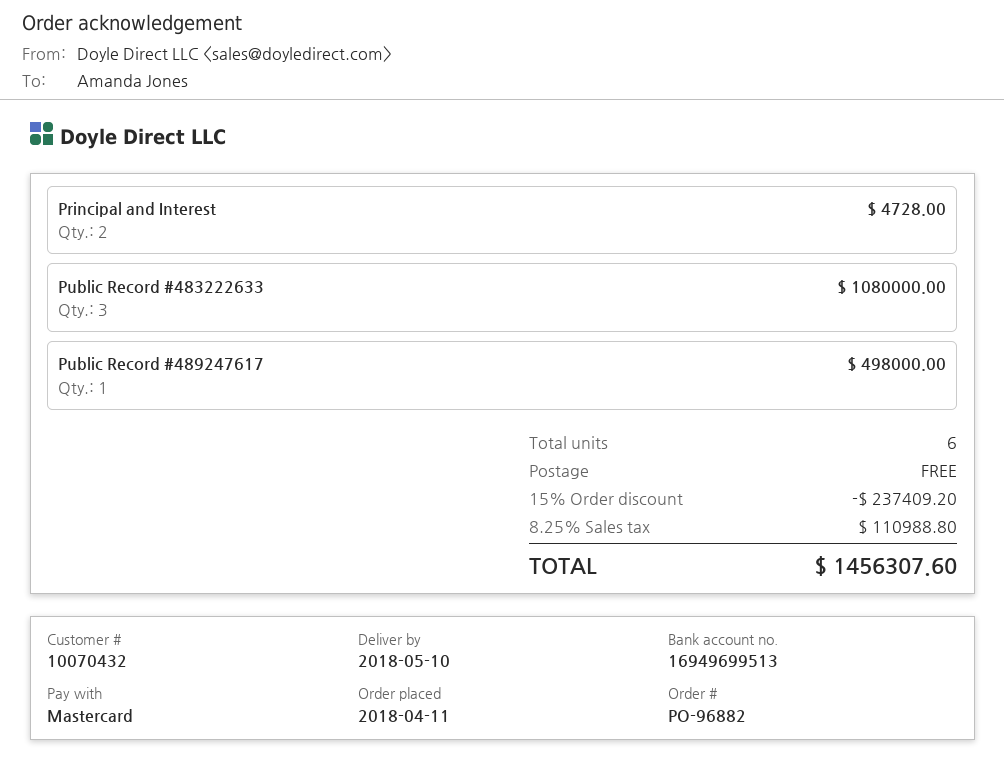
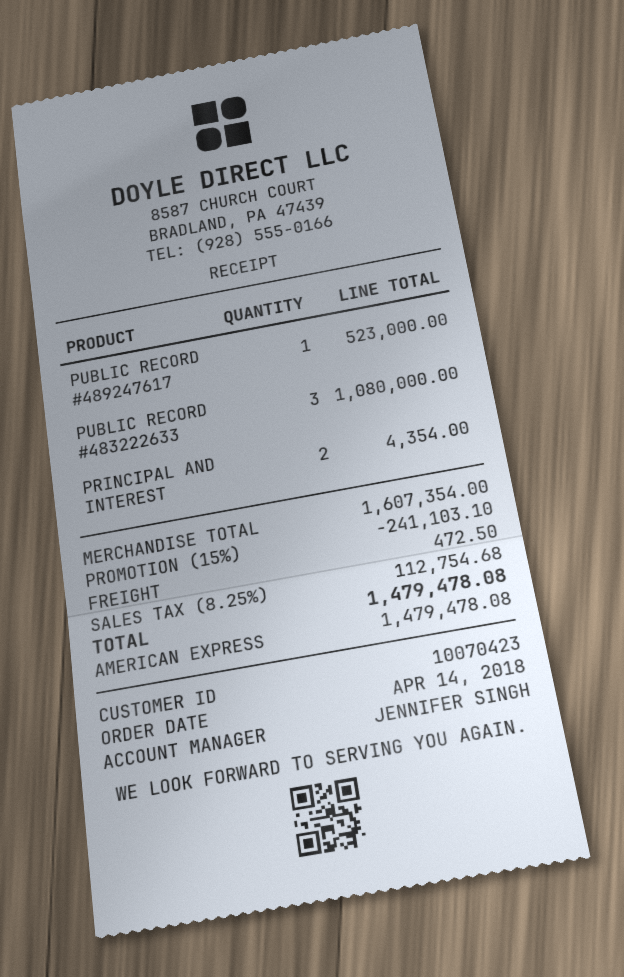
order date: 2018-04-11 -> 2018-04-14
customer number: 10070432 -> 10070423
payment method: Mastercard -> American Express
Principal and Interest: 2 for 4728.00 -> 2 for 4354.00
Public Record #489247617: 1 for 498000.00 -> 1 for 523000.00
discount: 15% = 237409.20 -> 15% = 241103.10
shipping: 0.00 -> 472.50
tax: 8.25% = 110988.80 -> 8.25% = 112754.68
total: 1456307.60 -> 1479478.08

